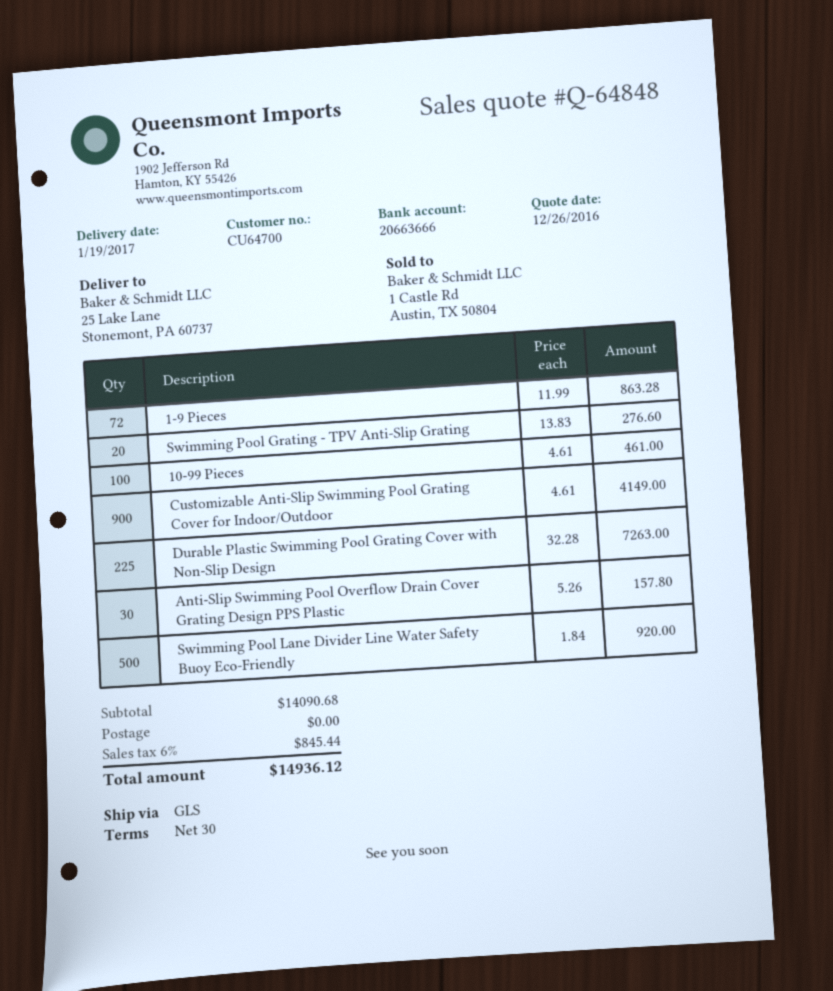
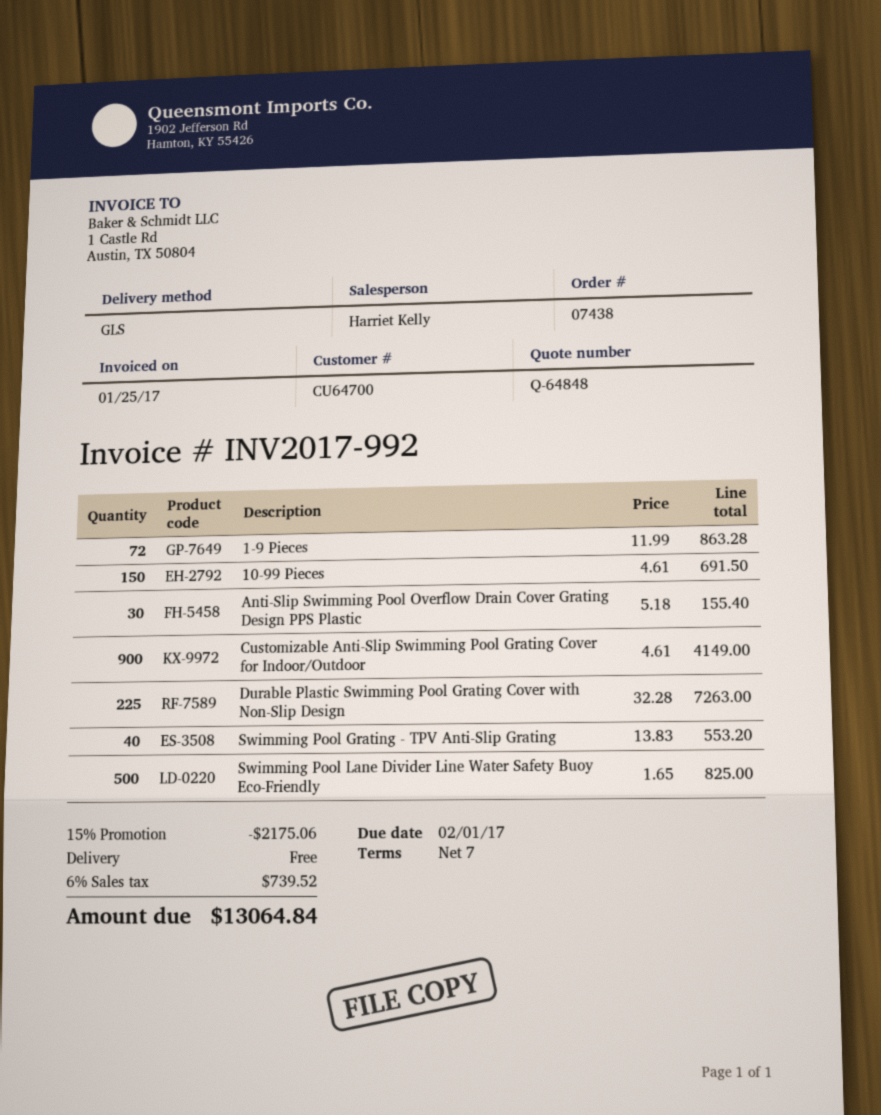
payment terms: 30 days -> 7 days
Swimming Pool Grating - TPV Anti-Slip Grating: 20 x 13.83 = 276.60 -> 40 x 13.83 = 553.20
10-99 Pieces: 100 x 4.61 = 461.00 -> 150 x 4.61 = 691.50
Anti-Slip Swimming Pool Overflow Drain Cover Grating Design PPS Plastic: 30 x 5.26 = 157.80 -> 30 x 5.18 = 155.40
Swimming Pool Lane Divider Line Water Safety Buoy Eco-Friendly: 500 x 1.84 = 920.00 -> 500 x 1.65 = 825.00
discount: none -> 15% = 2175.06
tax: 6% = 845.44 -> 6% = 739.52
total: 14936.12 -> 13064.84

